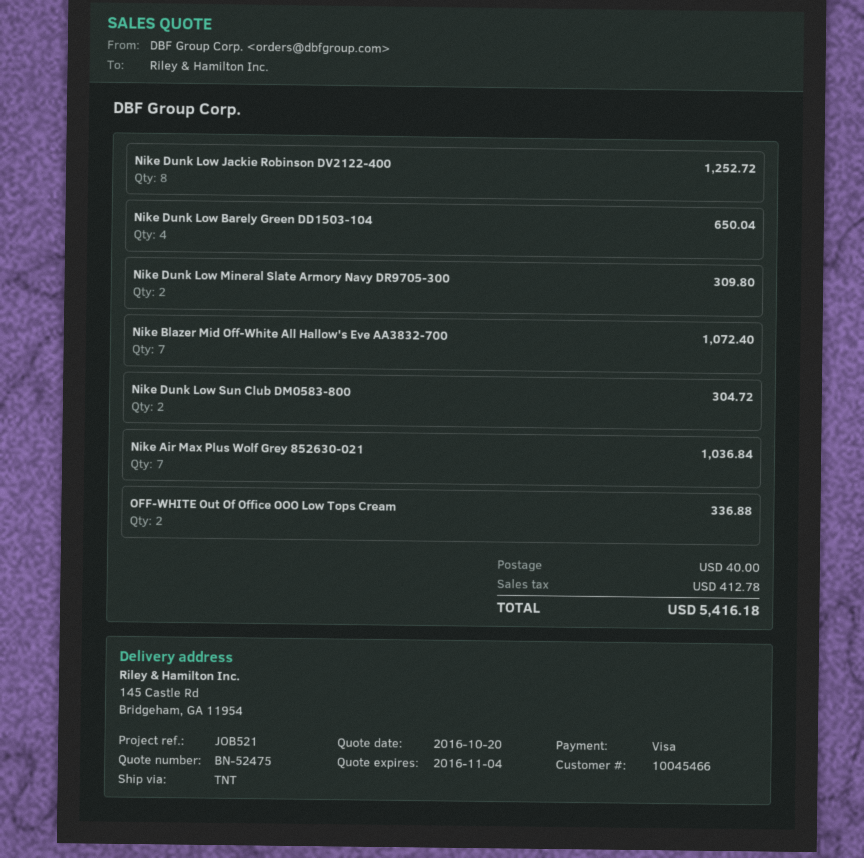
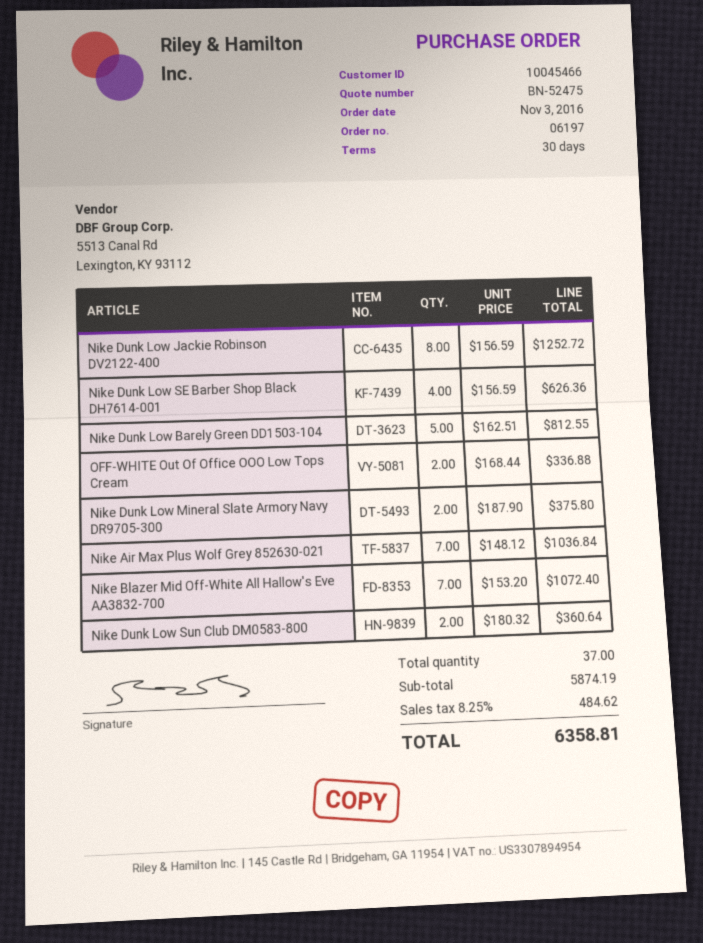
Nike Dunk Low Barely Green DD1503-104: 4 for 650.04 -> 5 for 812.55
Nike Dunk Low Mineral Slate Armory Navy DR9705-300: 2 for 309.80 -> 2 for 375.80
Nike Dunk Low Sun Club DM0583-800: 2 for 304.72 -> 2 for 360.64
Nike Dunk Low SE Barber Shop Black DH7614-001: none -> 4 for 626.36
shipping: 40.00 -> none
tax: 412.78 -> 484.62
total: 5416.18 -> 6358.81

